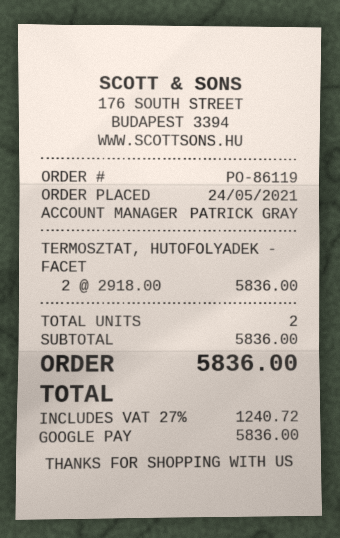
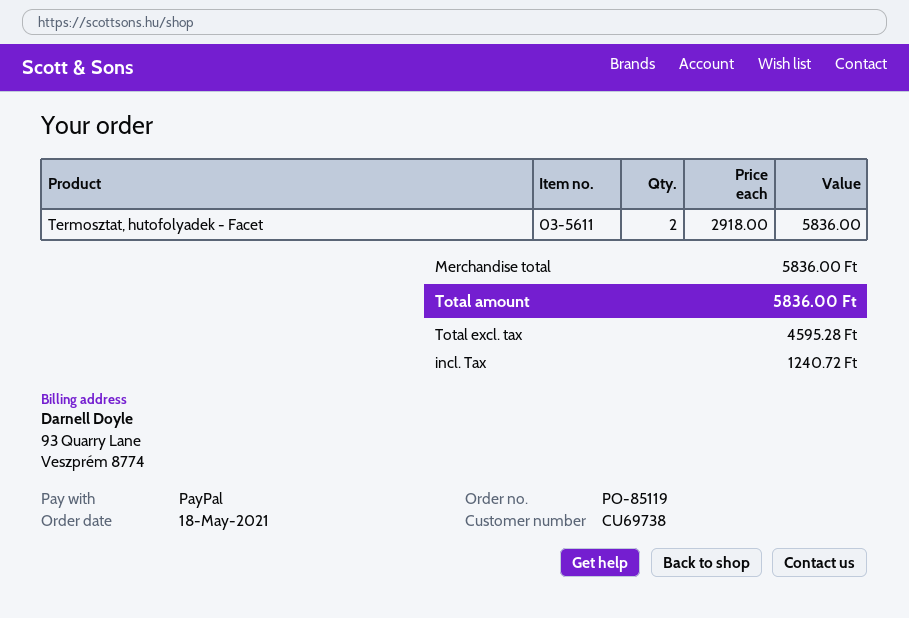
order number: PO-86119 -> PO-85119
order date: 2021-05-24 -> 2021-05-18
payment method: Google Pay -> PayPal

